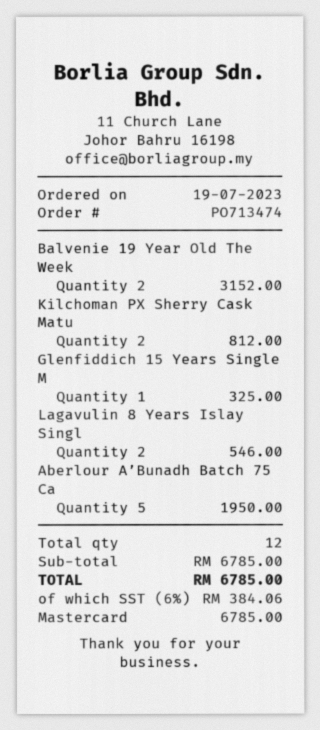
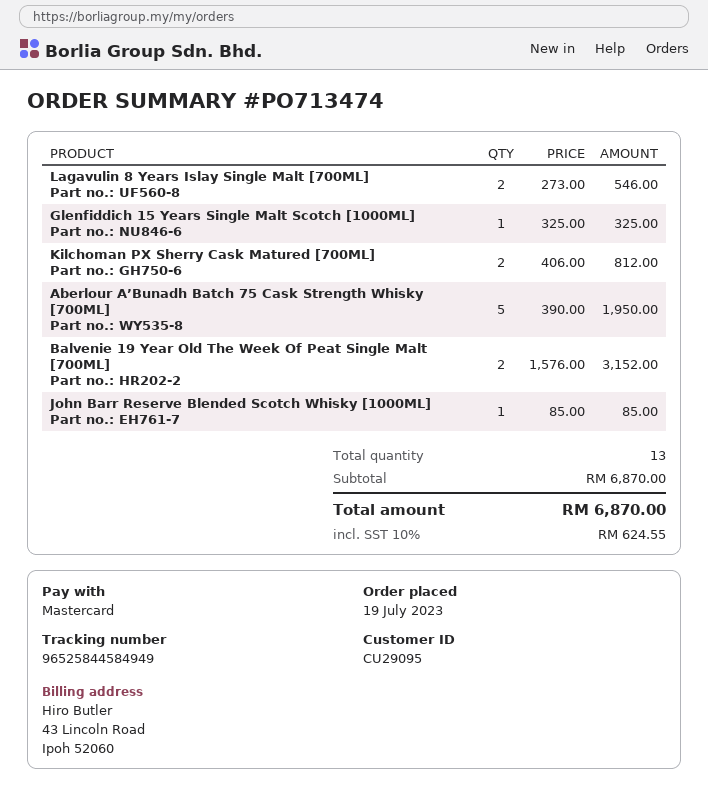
John Barr Reserve Blended Scotch Whisky [1000ML]: none -> 1 for 85.00
total quantity: 12 -> 13
subtotal: 6785.00 -> 6870.00
tax: 6% = 384.06 -> 10% = 624.55
total: 6785.00 -> 6870.00

